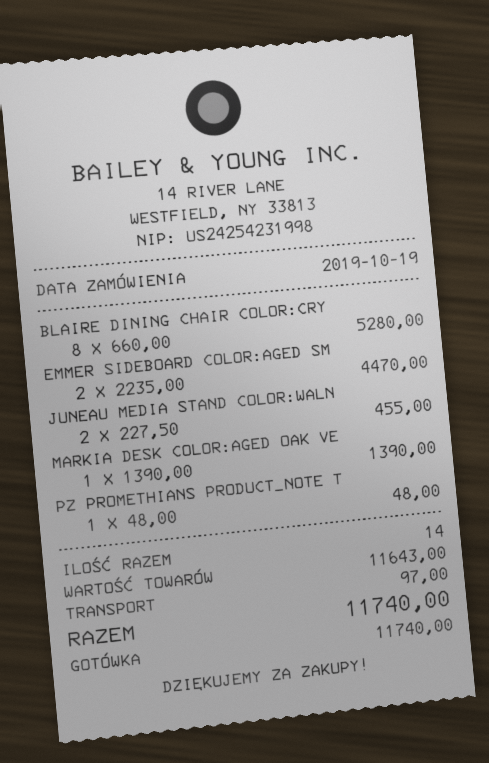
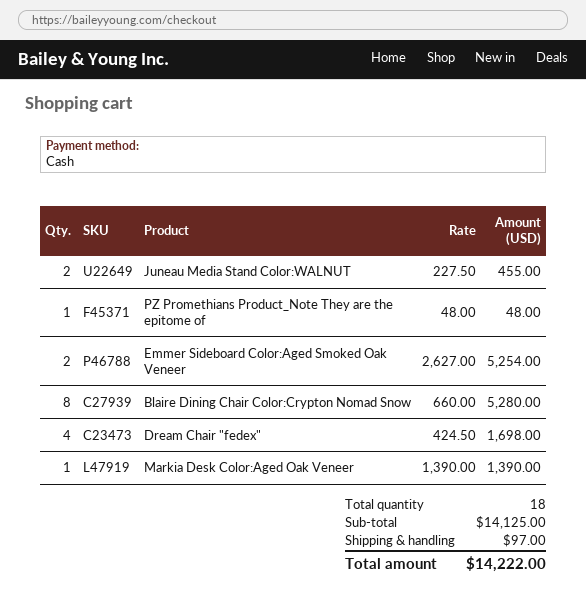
EMMER SIDEBOARD COLOR:AGED SM: 2 x 2235.00 = 4470.00 -> 2 x 2627.00 = 5254.00
Dream Chair "fedex": none -> 4 x 424.50 = 1698.00
total quantity: 14 -> 18
subtotal: 11643.00 -> 14125.00
total: 11740.00 -> 14222.00

